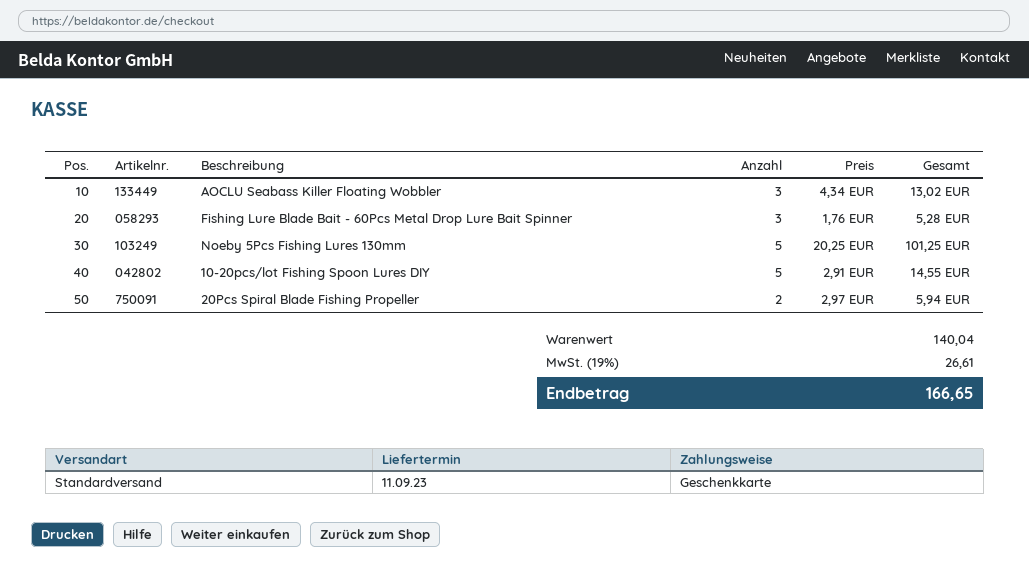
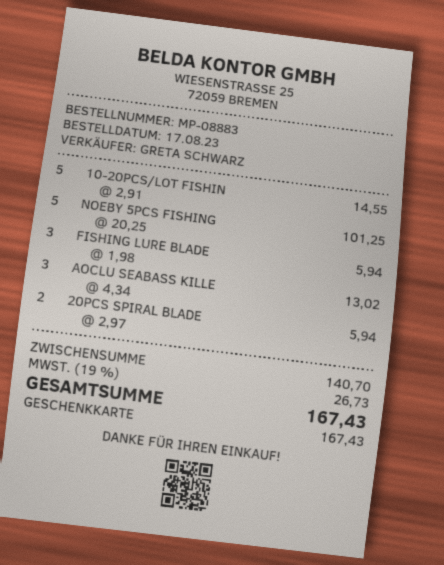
Fishing Lure Blade Bait - 60Pcs Metal Drop Lure Bait Spinner: 3 x 1.76 = 5.28 -> 3 x 1.98 = 5.94
subtotal: 140.04 -> 140.70
tax: 19% = 26.61 -> 19% = 26.73
total: 166.65 -> 167.43

